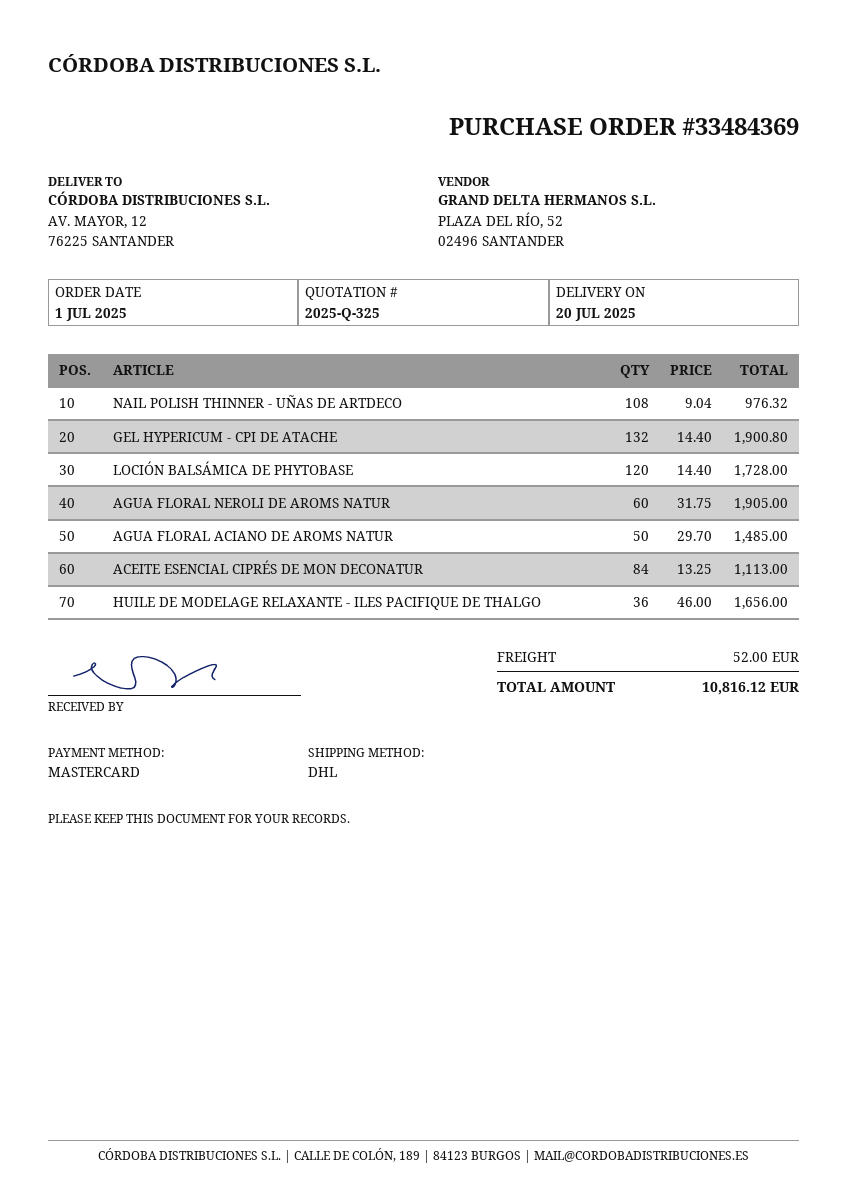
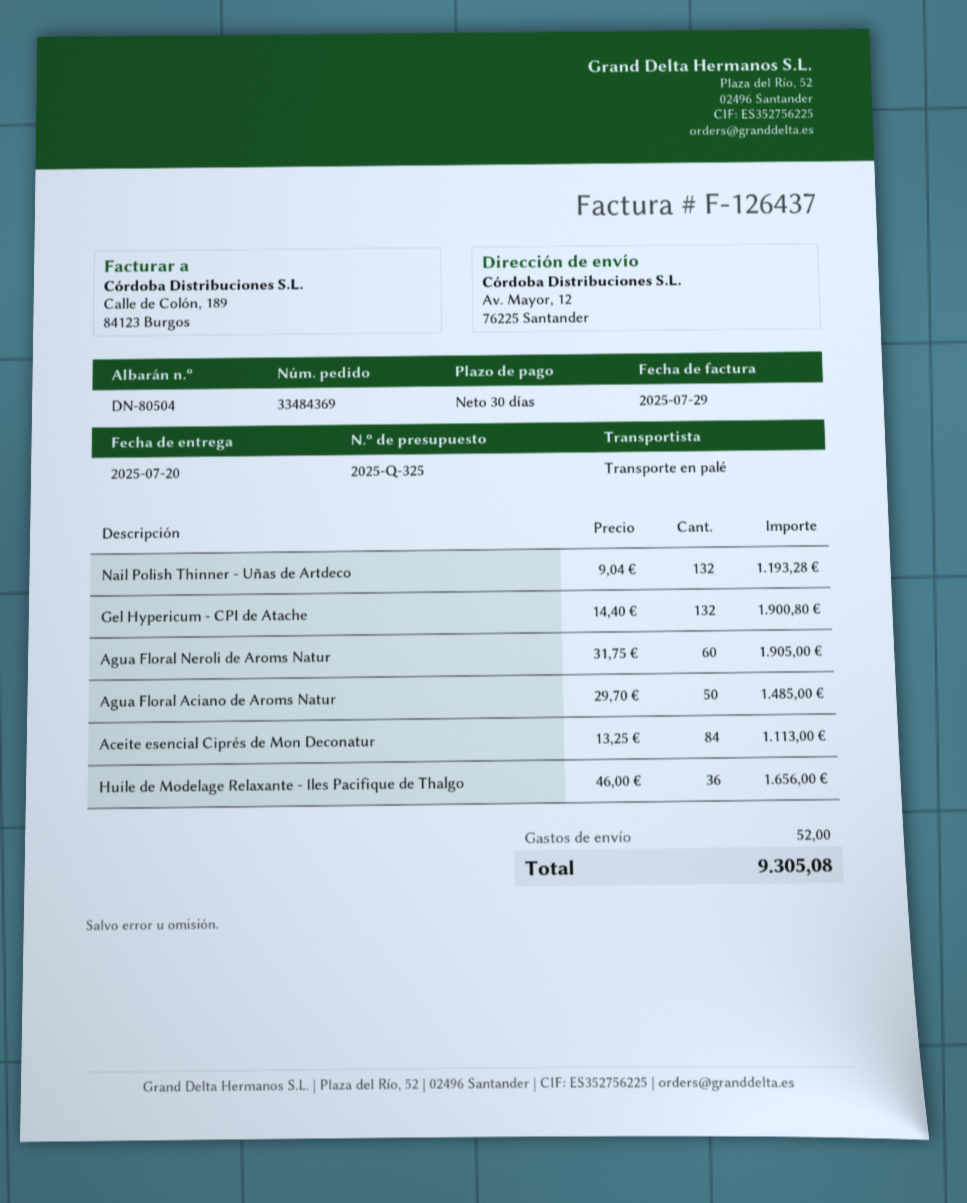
shipping method: DHL -> pallet freight
NAIL POLISH THINNER - UÑAS DE ARTDECO: 108 x 9.04 = 976.32 -> 132 x 9.04 = 1193.28
LOCIÓN BALSÁMICA DE PHYTOBASE: 120 x 14.40 = 1728.00 -> none
total: 10816.12 -> 9305.08

